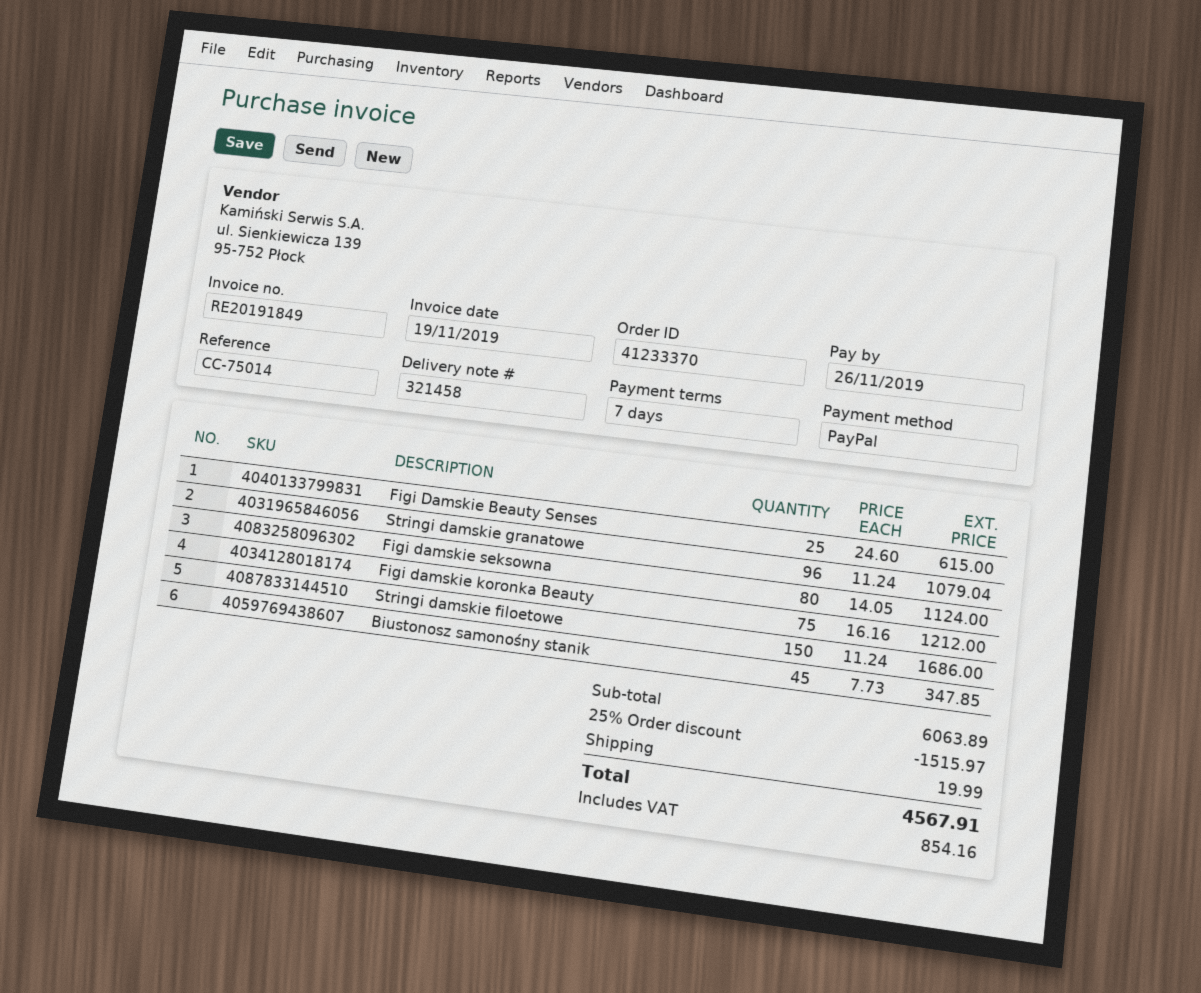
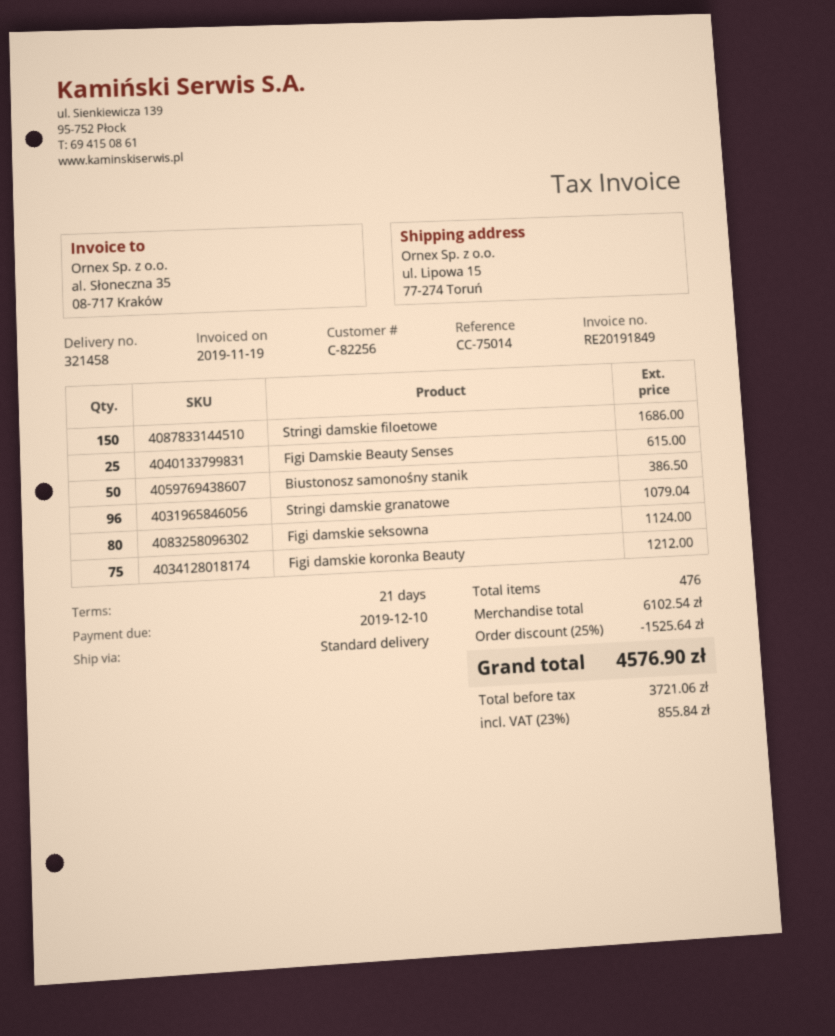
payment terms: 7 days -> 21 days
due date: 2019-11-26 -> 2019-12-10
Biustonosz samonośny stanik: 45 for 347.85 -> 50 for 386.50
subtotal: 6063.89 -> 6102.54
discount: 25% = 1515.97 -> 25% = 1525.64
shipping: 19.99 -> none
tax: 854.16 -> 855.84
total: 4567.91 -> 4576.90

